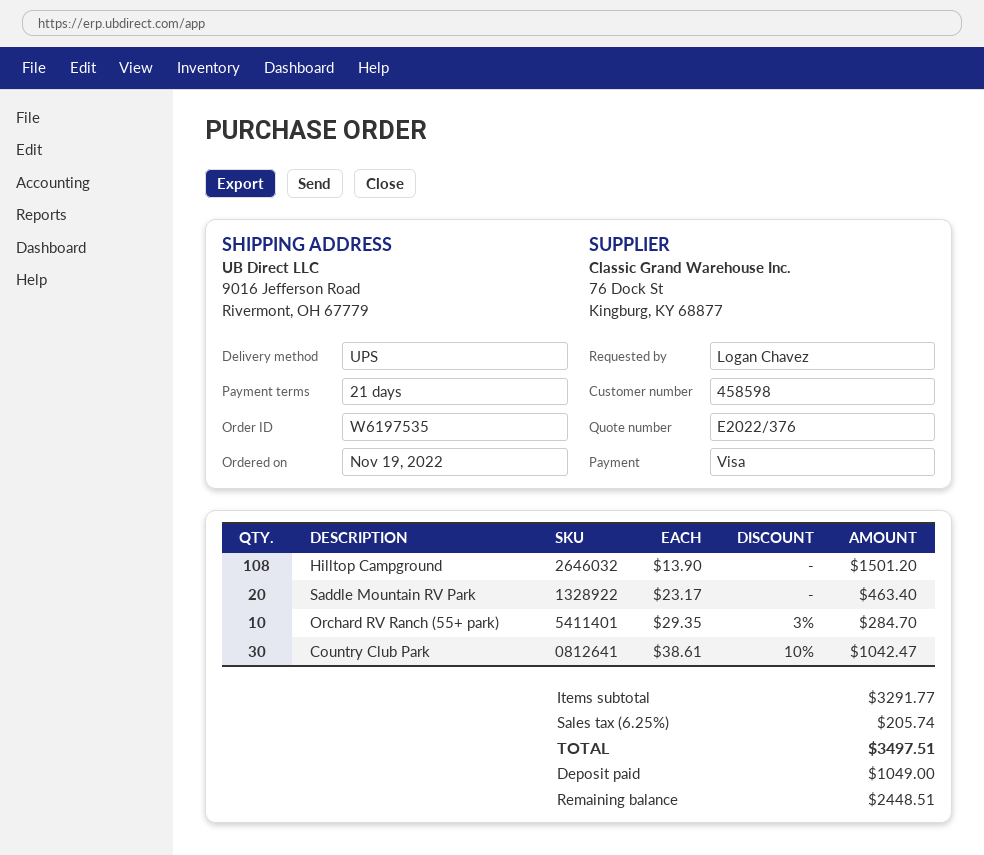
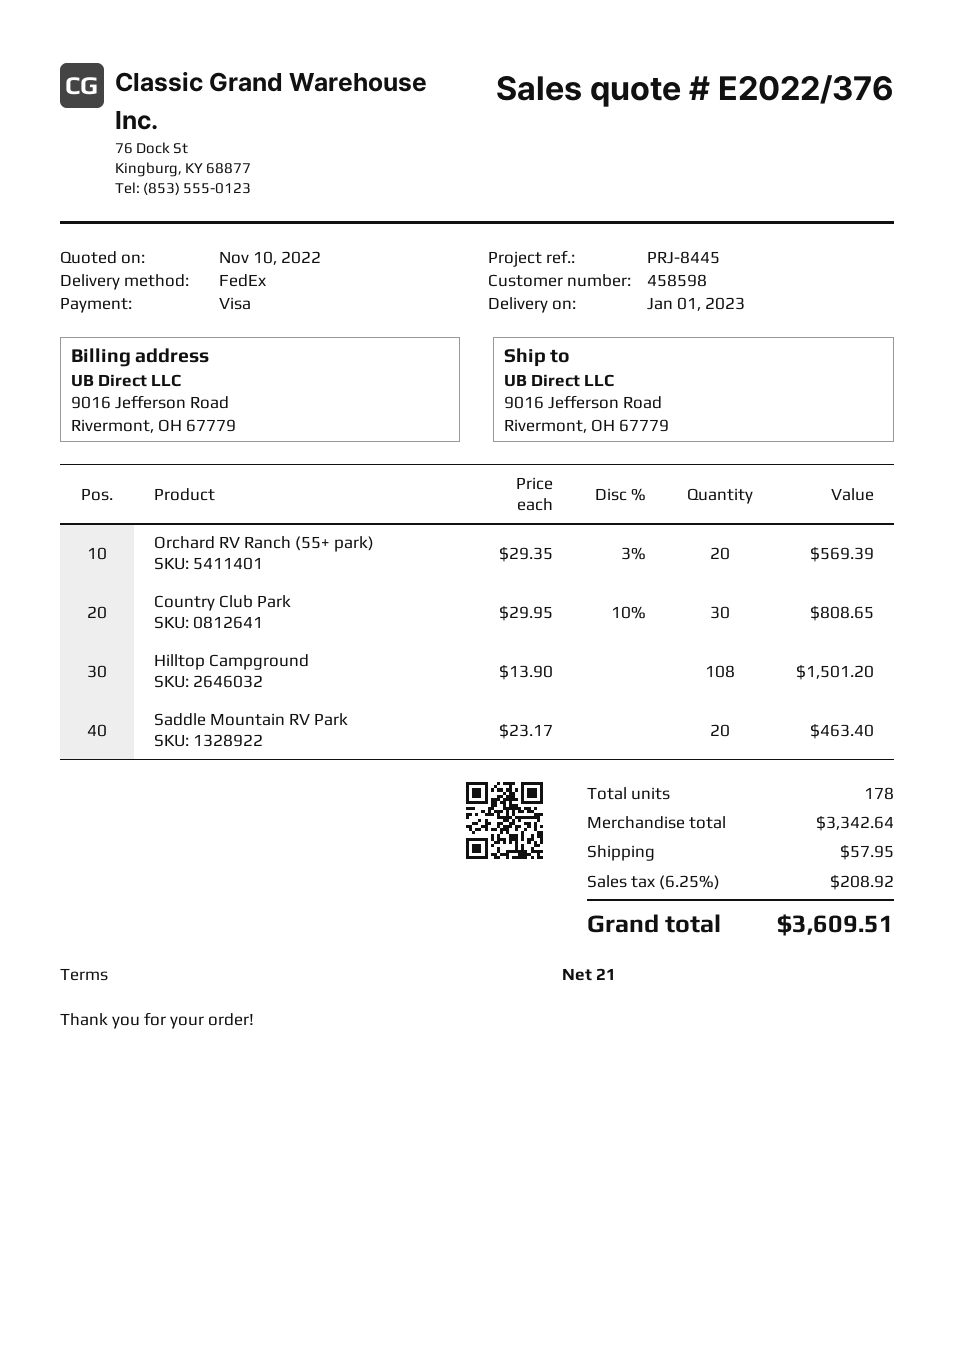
shipping method: UPS -> FedEx
Orchard RV Ranch (55+ park): 10 x 29.35 - 3% = 284.70 -> 20 x 29.35 - 3% = 569.39
Country Club Park: 30 x 38.61 - 10% = 1042.47 -> 30 x 29.95 - 10% = 808.65
subtotal: 3291.77 -> 3342.64
shipping: none -> 57.95
tax: 6.25% = 205.74 -> 6.25% = 208.92
total: 3497.51 -> 3609.51

